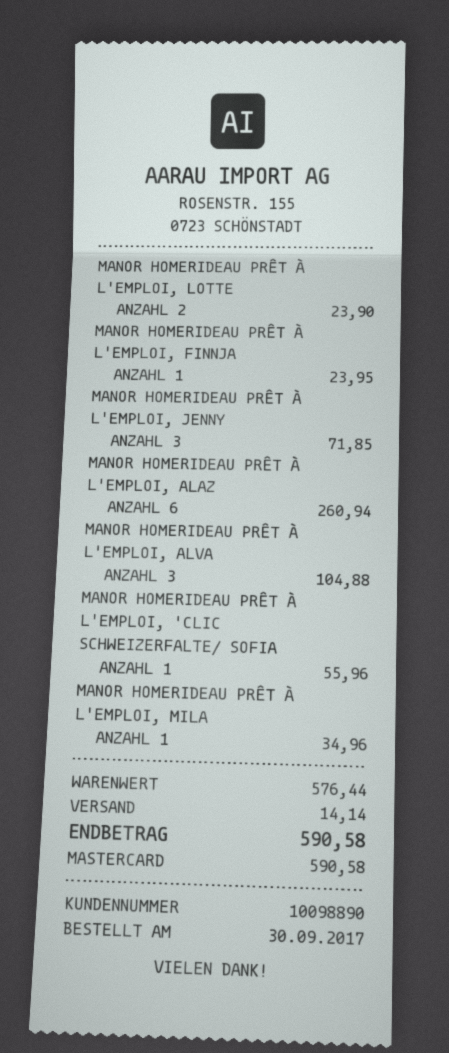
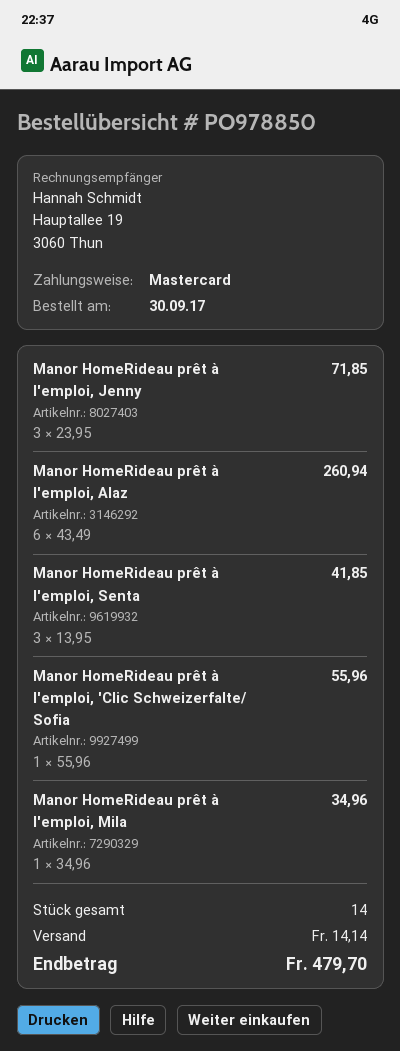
MANOR HOMERIDEAU PRÊT À L'EMPLOI, LOTTE: 2 for 23.90 -> none
MANOR HOMERIDEAU PRÊT À L'EMPLOI, FINNJA: 1 for 23.95 -> none
MANOR HOMERIDEAU PRÊT À L'EMPLOI, ALVA: 3 for 104.88 -> none
Manor HomeRideau prêt à l'emploi, Senta: none -> 3 for 41.85
total: 590.58 -> 479.70

